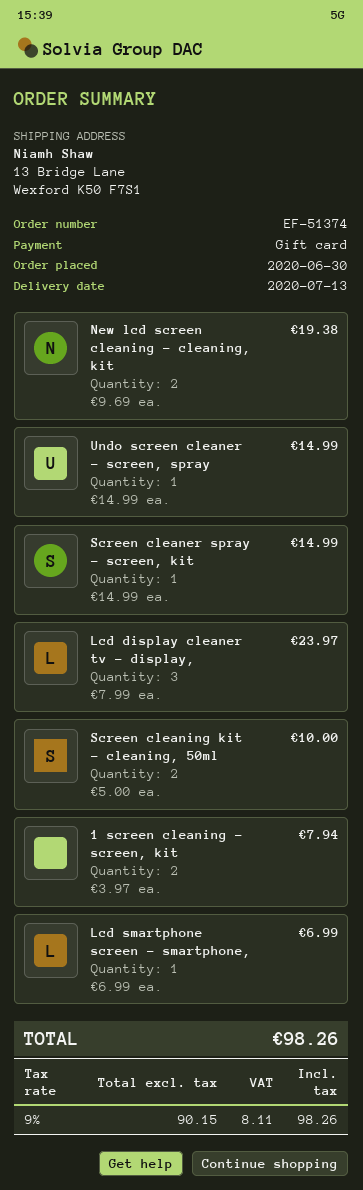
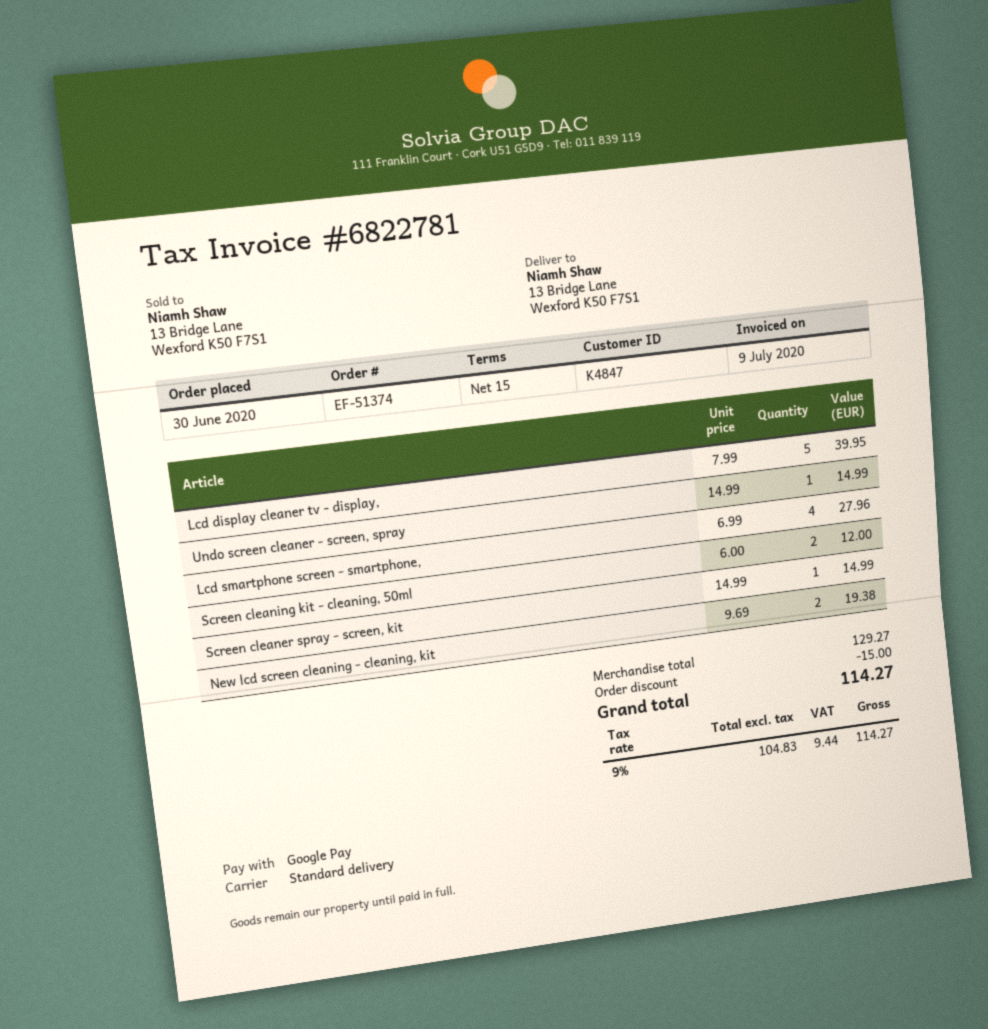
payment method: gift card -> Google Pay
Lcd display cleaner tv - display,: 3 x 7.99 = 23.97 -> 5 x 7.99 = 39.95
Screen cleaning kit - cleaning, 50ml: 2 x 5.00 = 10.00 -> 2 x 6.00 = 12.00
1 screen cleaning - screen, kit: 2 x 3.97 = 7.94 -> none
Lcd smartphone screen - smartphone,: 1 x 6.99 = 6.99 -> 4 x 6.99 = 27.96
discount: none -> 15.00
net: 90.15 -> 104.83
tax: 9% = 8.11 -> 9% = 9.44
total: 98.26 -> 114.27

